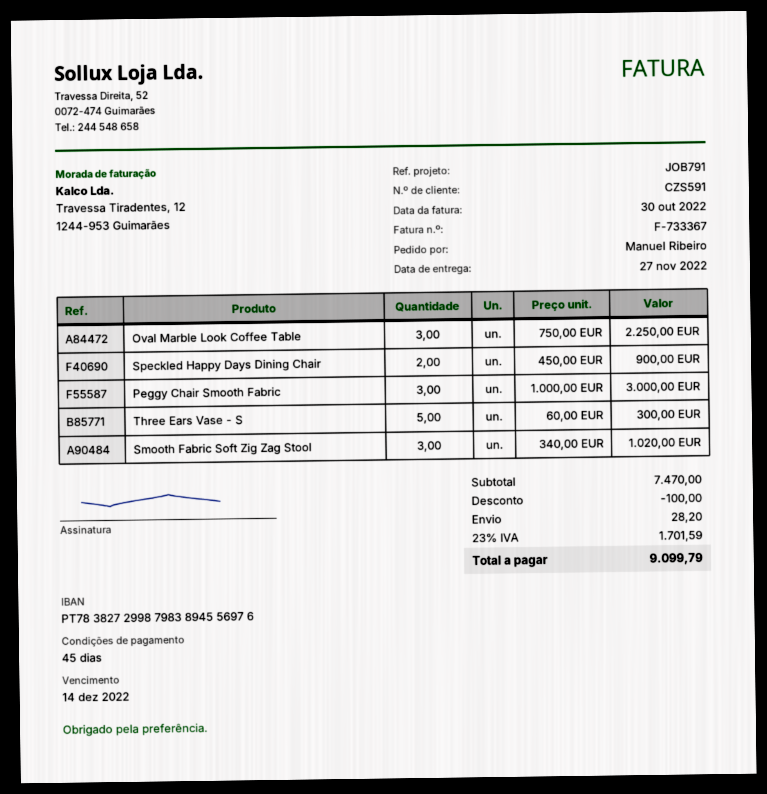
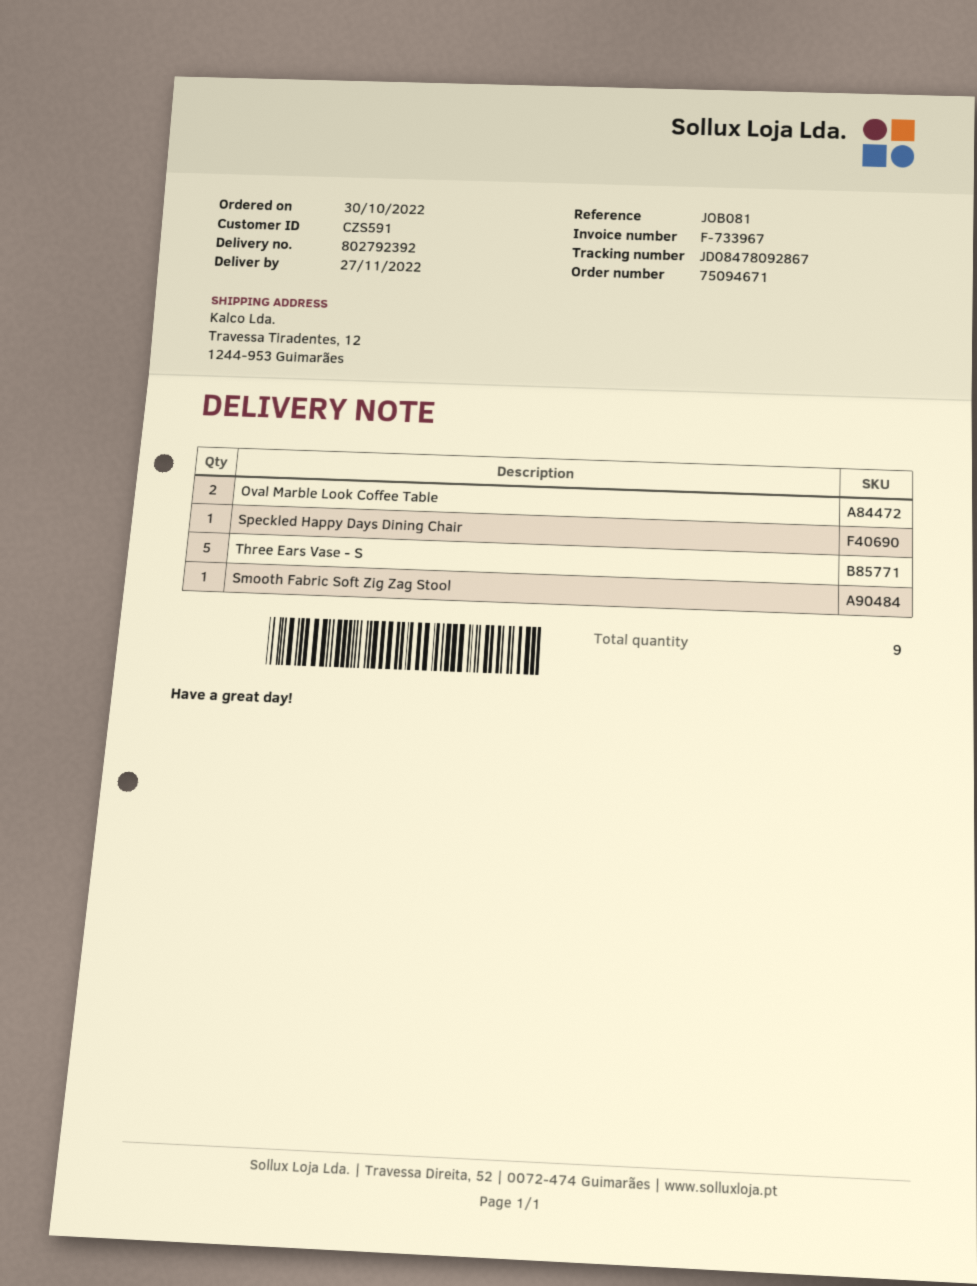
invoice number: F-733367 -> F-733967
reference: JOB791 -> JOB081
Oval Marble Look Coffee Table: 3 -> 2
Speckled Happy Days Dining Chair: 2 -> 1
Peggy Chair Smooth Fabric: 3 -> none
Smooth Fabric Soft Zig Zag Stool: 3 -> 1

